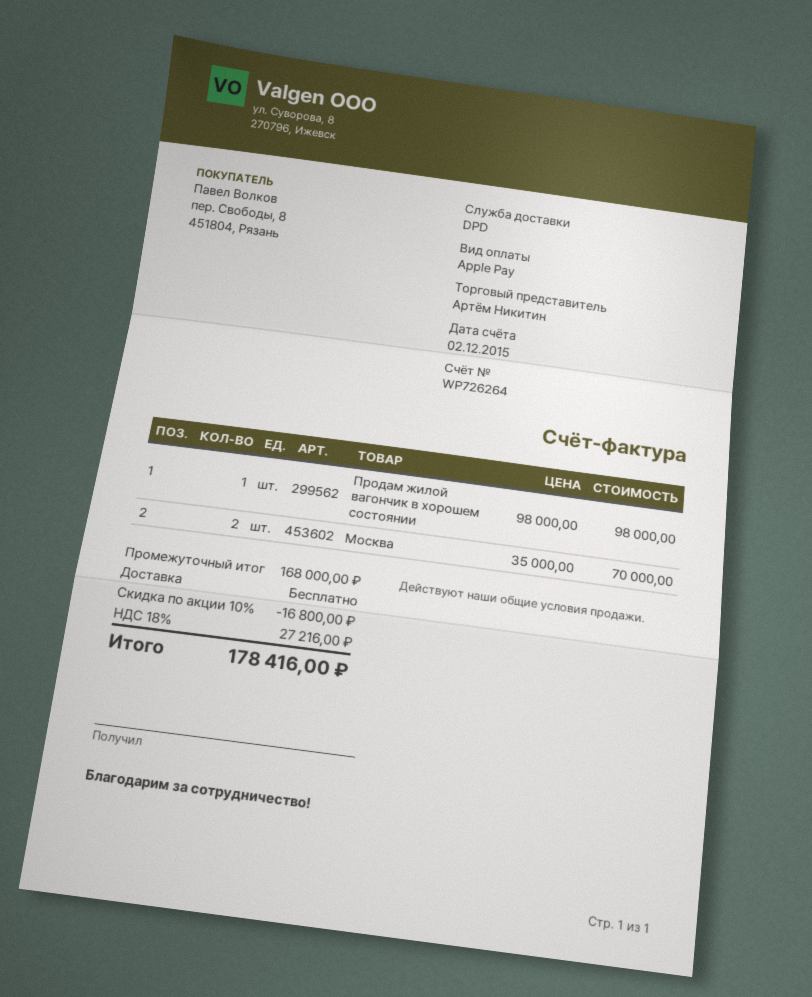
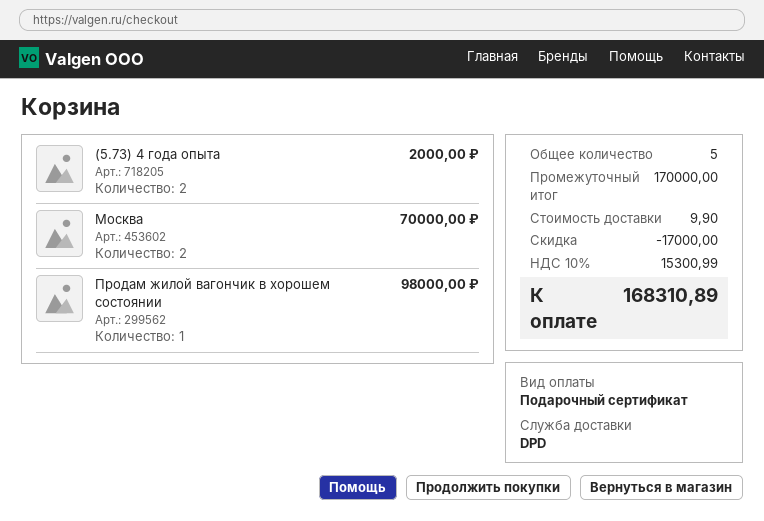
payment method: Apple Pay -> gift card
(5.73) 4 года опыта: none -> 2 for 2000.00
subtotal: 168000.00 -> 170000.00
discount: 16800.00 -> 17000.00
shipping: 0.00 -> 9.90
tax: 18% = 27216.00 -> 10% = 15300.99
total: 178416.00 -> 168310.89

